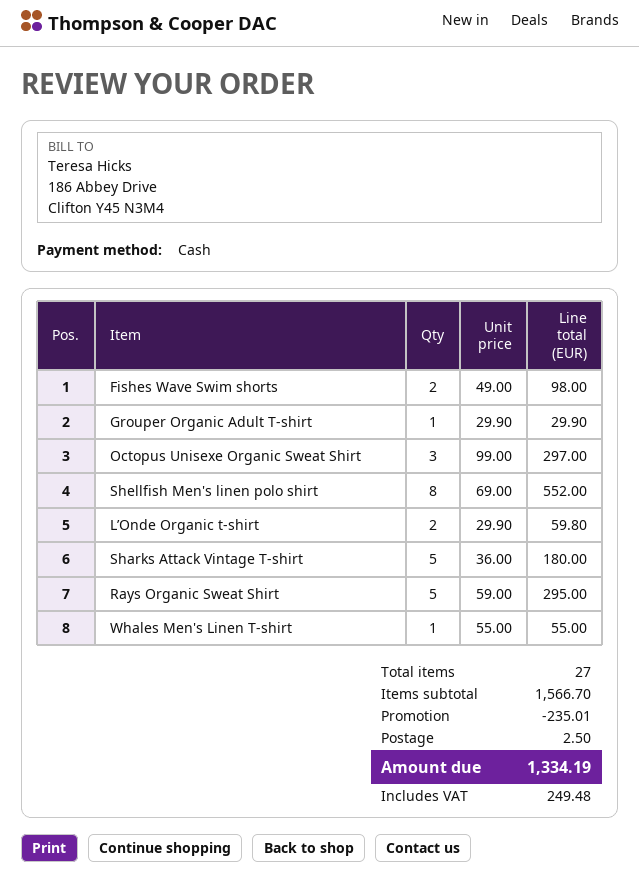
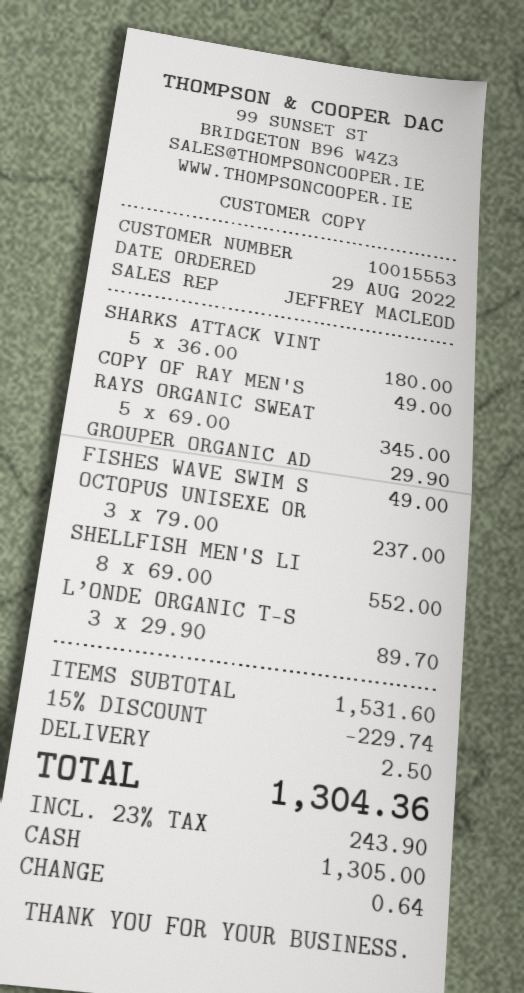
Fishes Wave Swim shorts: 2 x 49.00 = 98.00 -> 1 x 49.00 = 49.00
Octopus Unisexe Organic Sweat Shirt: 3 x 99.00 = 297.00 -> 3 x 79.00 = 237.00
L’Onde Organic t-shirt: 2 x 29.90 = 59.80 -> 3 x 29.90 = 89.70
Rays Organic Sweat Shirt: 5 x 59.00 = 295.00 -> 5 x 69.00 = 345.00
Whales Men's Linen T-shirt: 1 x 55.00 = 55.00 -> none
COPY OF RAY MEN'S: none -> 1 x 49.00 = 49.00
subtotal: 1566.70 -> 1531.60
discount: 235.01 -> 229.74
tax: 249.48 -> 243.90
total: 1334.19 -> 1304.36

